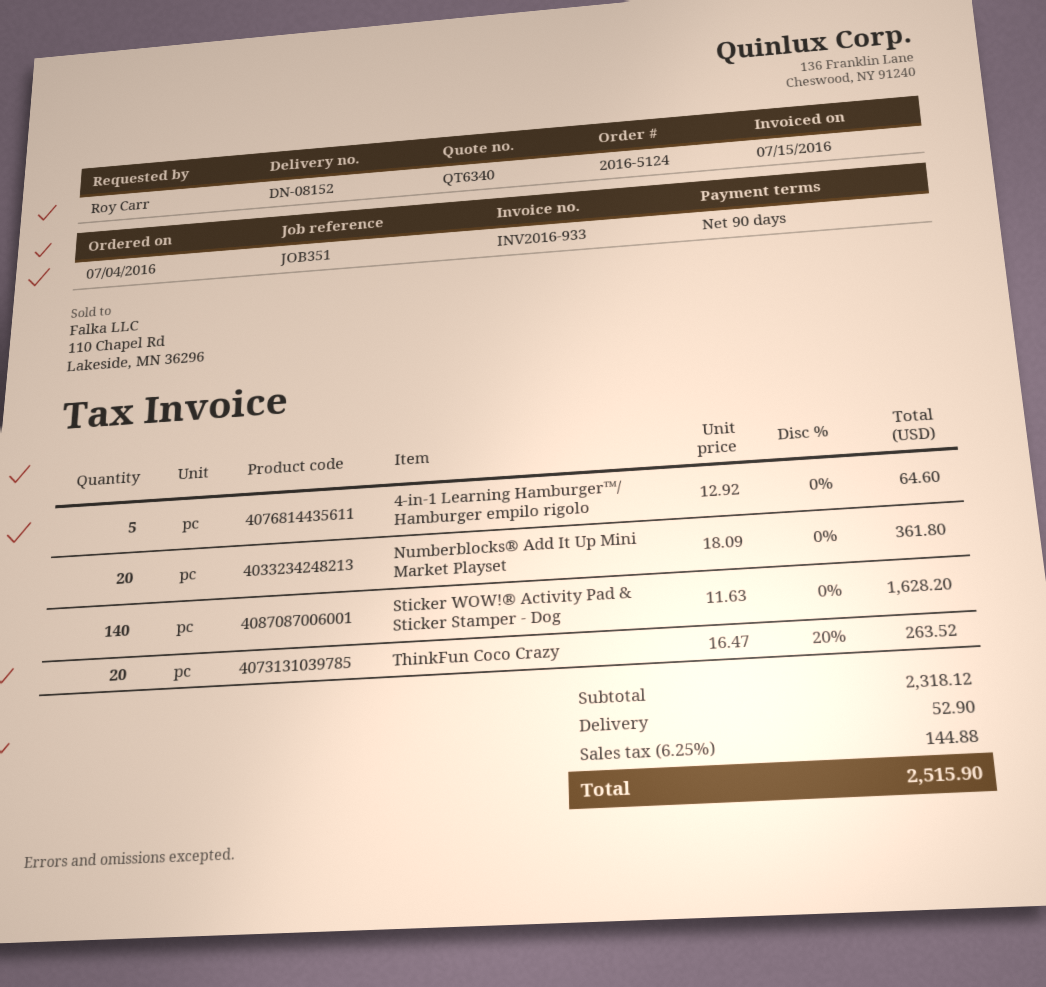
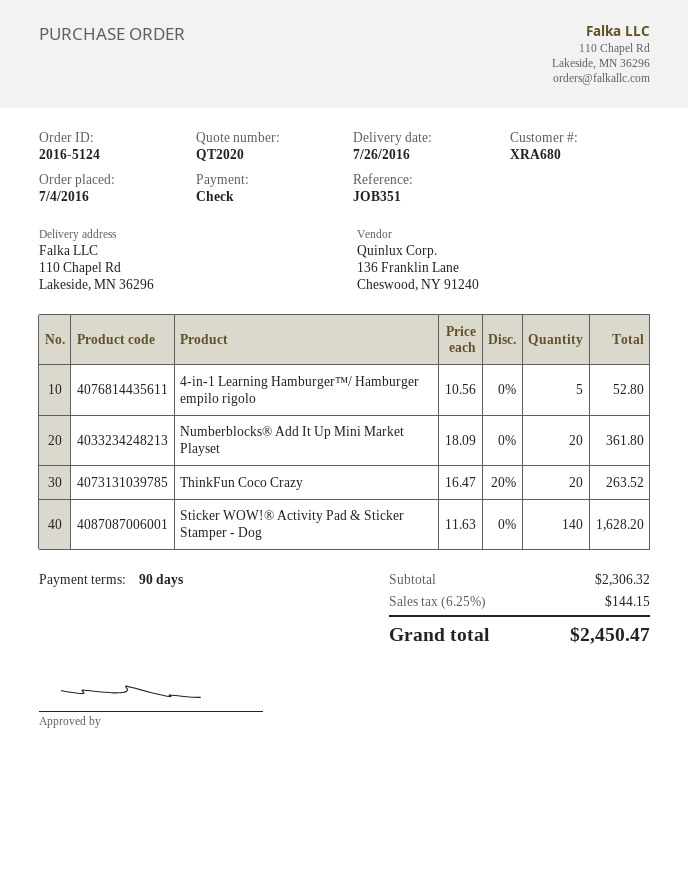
quote number: QT6340 -> QT2020
4-in-1 Learning Hamburger™/ Hamburger empilo rigolo: 5 x 12.92 = 64.60 -> 5 x 10.56 = 52.80
subtotal: 2318.12 -> 2306.32
shipping: 52.90 -> none
tax: 6.25% = 144.88 -> 6.25% = 144.15
total: 2515.90 -> 2450.47

